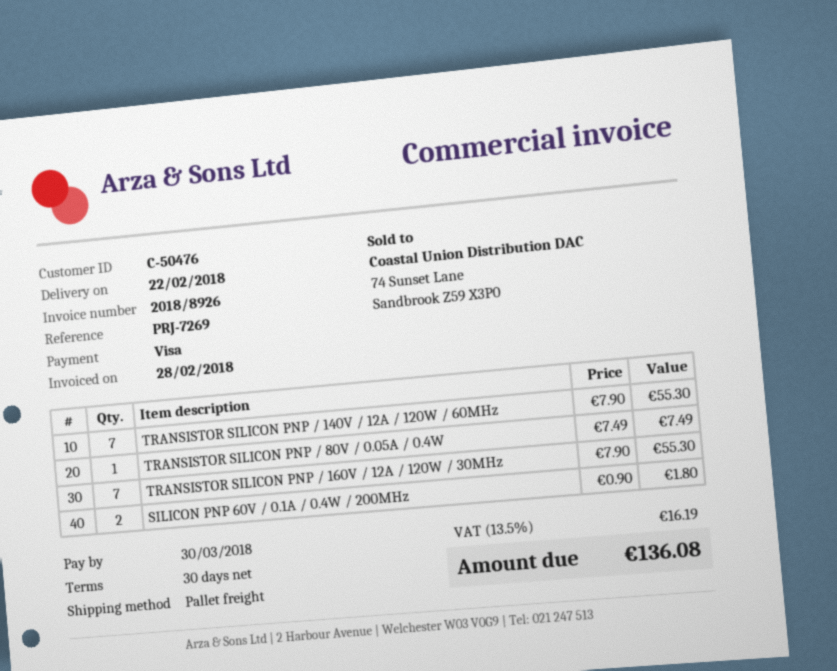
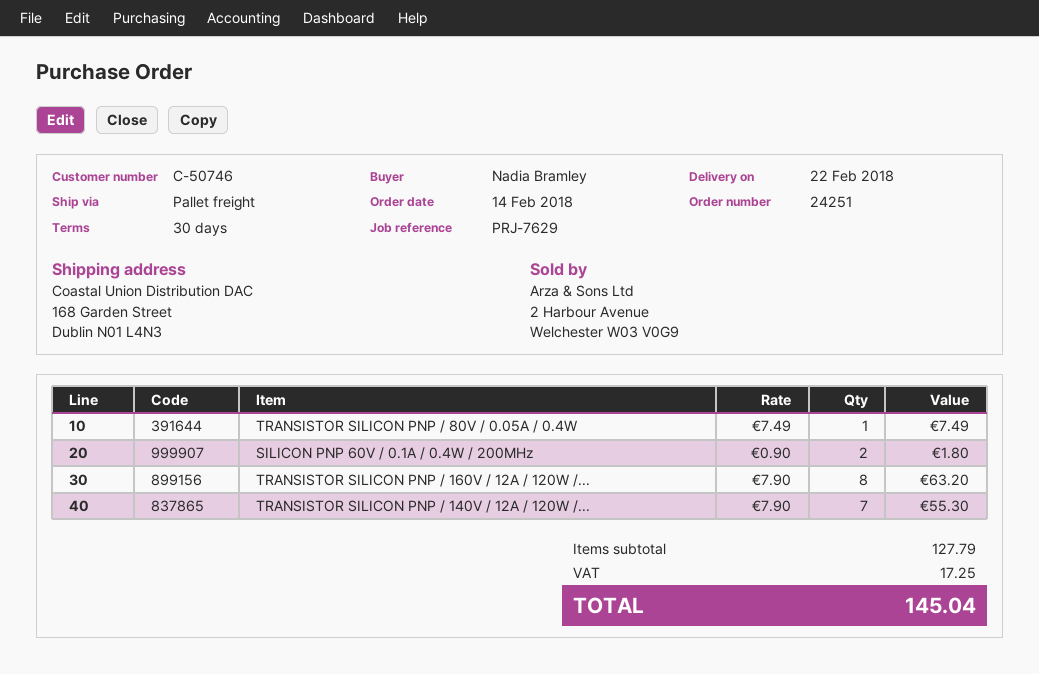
customer number: C-50476 -> C-50746
reference: PRJ-7269 -> PRJ-7629
TRANSISTOR SILICON PNP / 160V / 12A / 120W / 30MHz: 7 x 7.90 = 55.30 -> 8 x 7.90 = 63.20
tax: 16.19 -> 17.25
total: 136.08 -> 145.04

